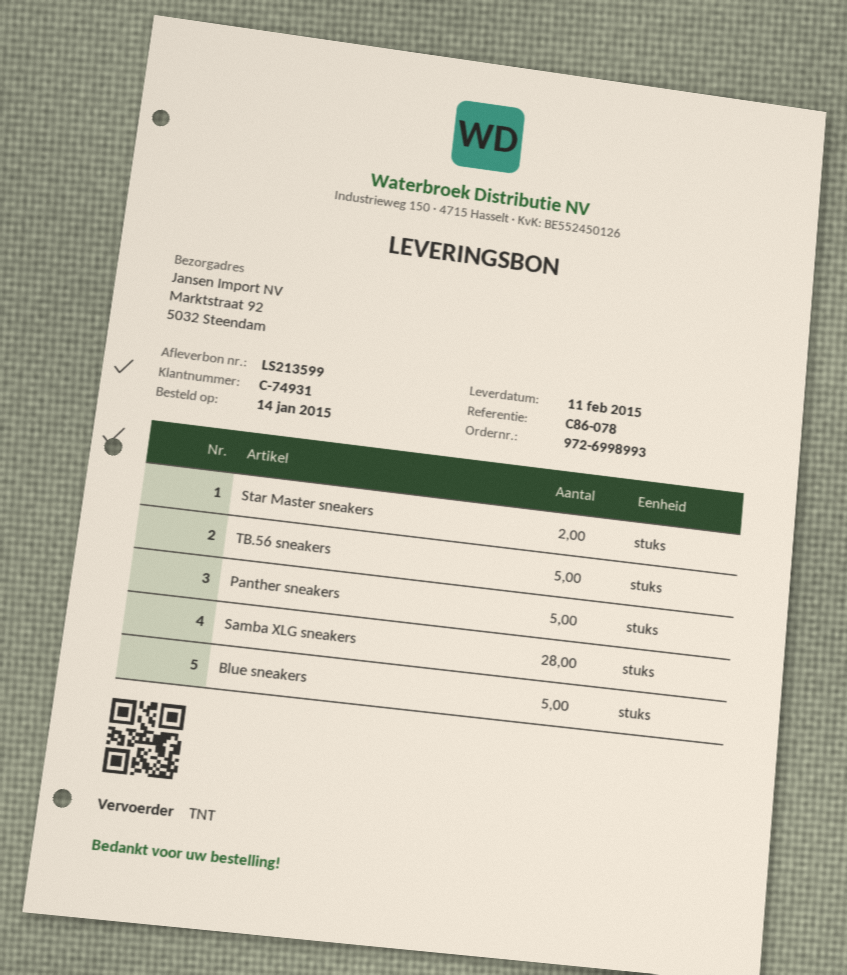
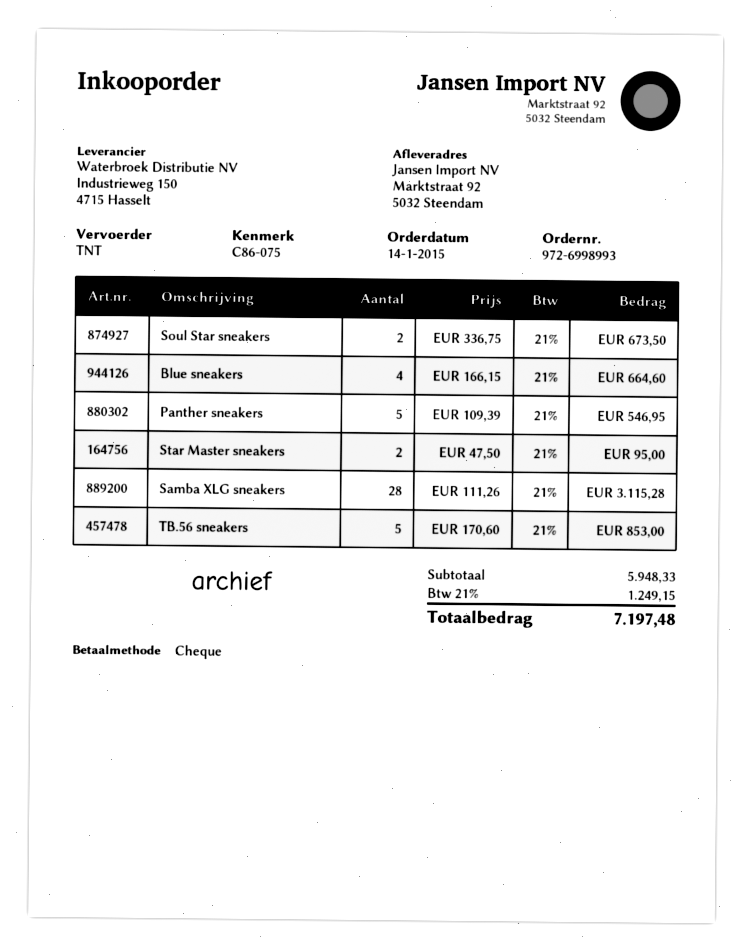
reference: C86-078 -> C86-075
Blue sneakers: 5 -> 4
Soul Star sneakers: none -> 2

